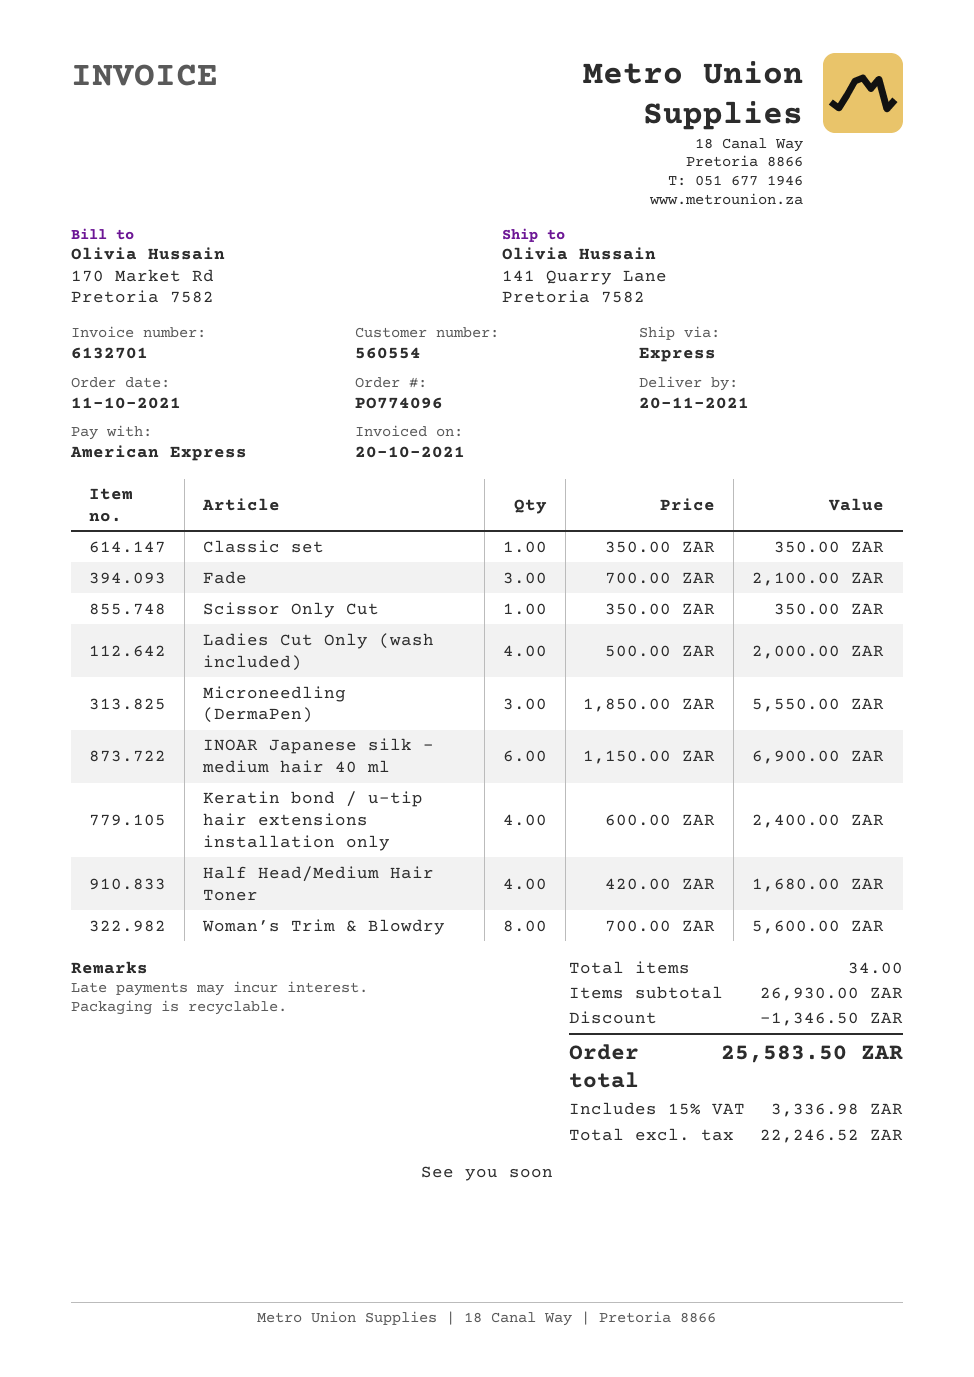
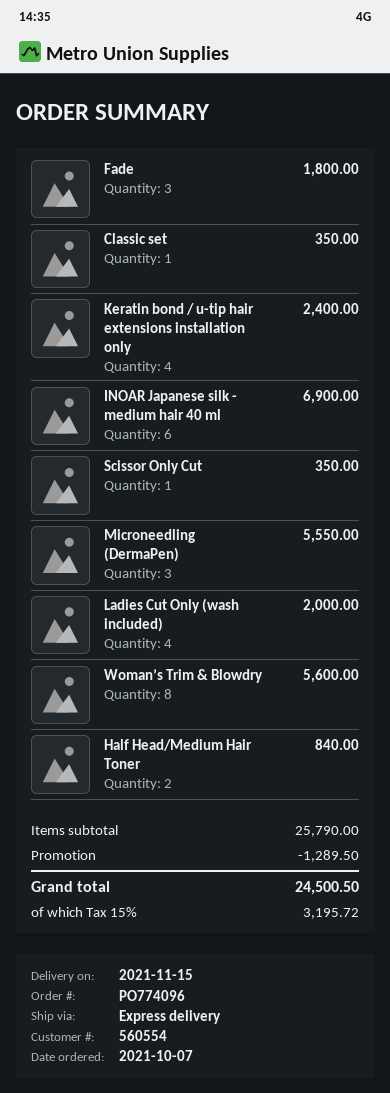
order date: 2021-10-11 -> 2021-10-07
delivery date: 2021-11-20 -> 2021-11-15
Fade: 3 for 2100.00 -> 3 for 1800.00
Half Head/Medium Hair Toner: 4 for 1680.00 -> 2 for 840.00
subtotal: 26930.00 -> 25790.00
discount: 1346.50 -> 1289.50
tax: 15% = 3336.98 -> 15% = 3195.72
total: 25583.50 -> 24500.50

